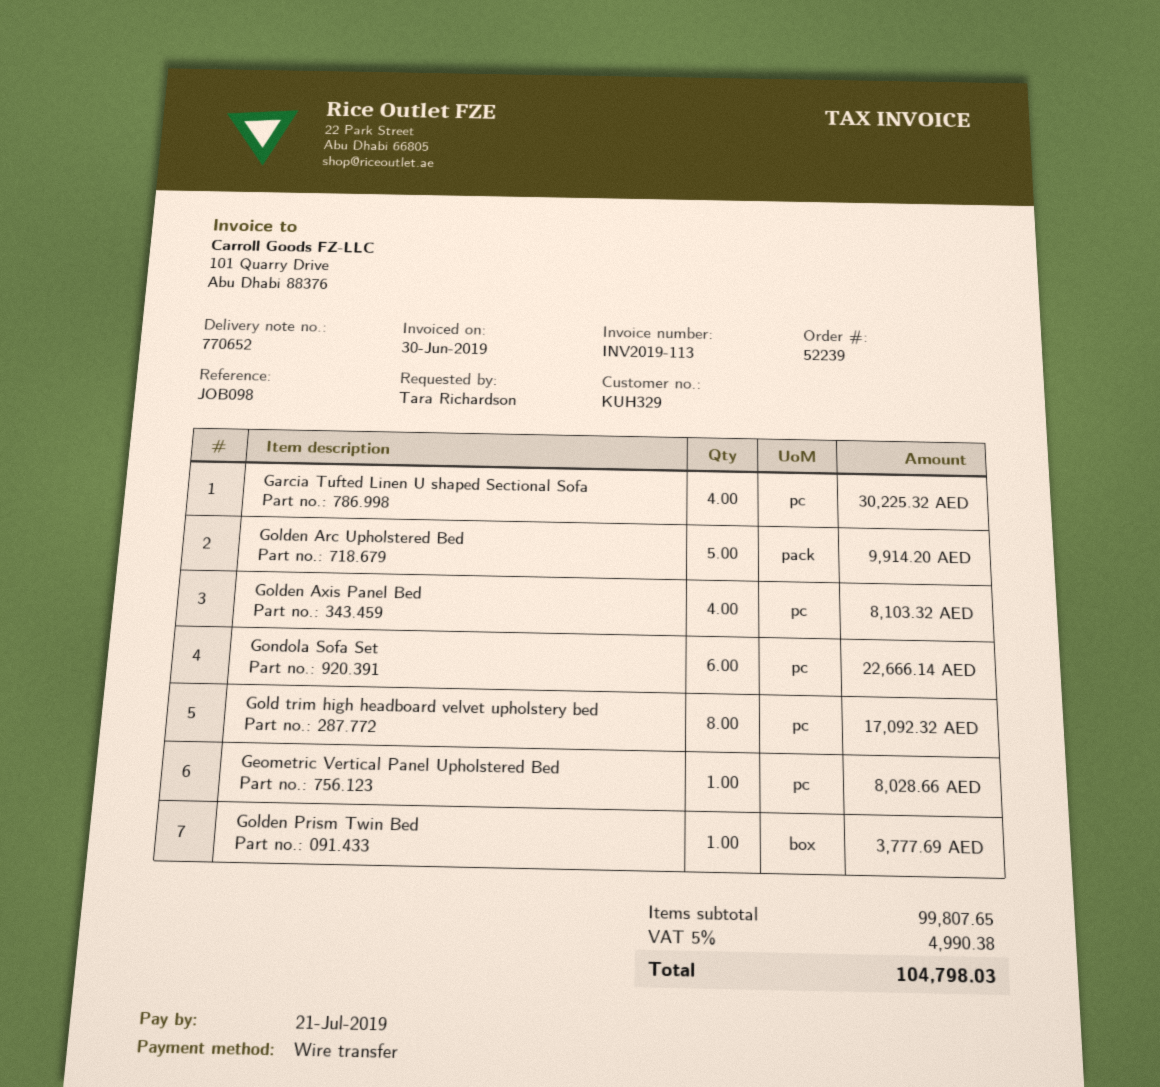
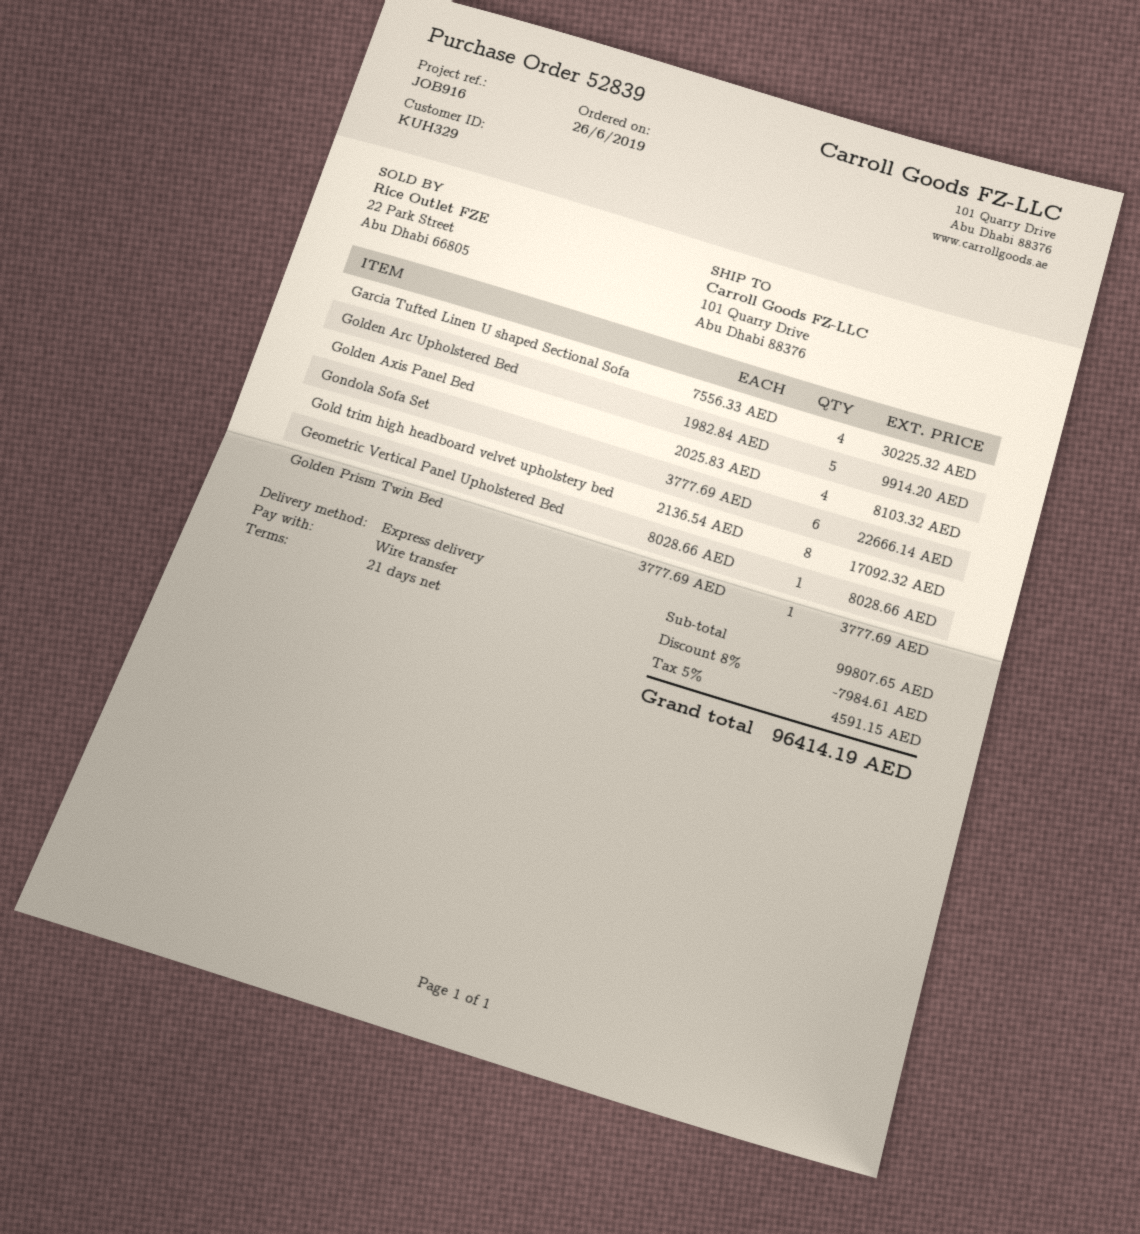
order number: 52239 -> 52839
reference: JOB098 -> JOB916
discount: none -> 8% = 7984.61
tax: 5% = 4990.38 -> 5% = 4591.15
total: 104798.03 -> 96414.19

